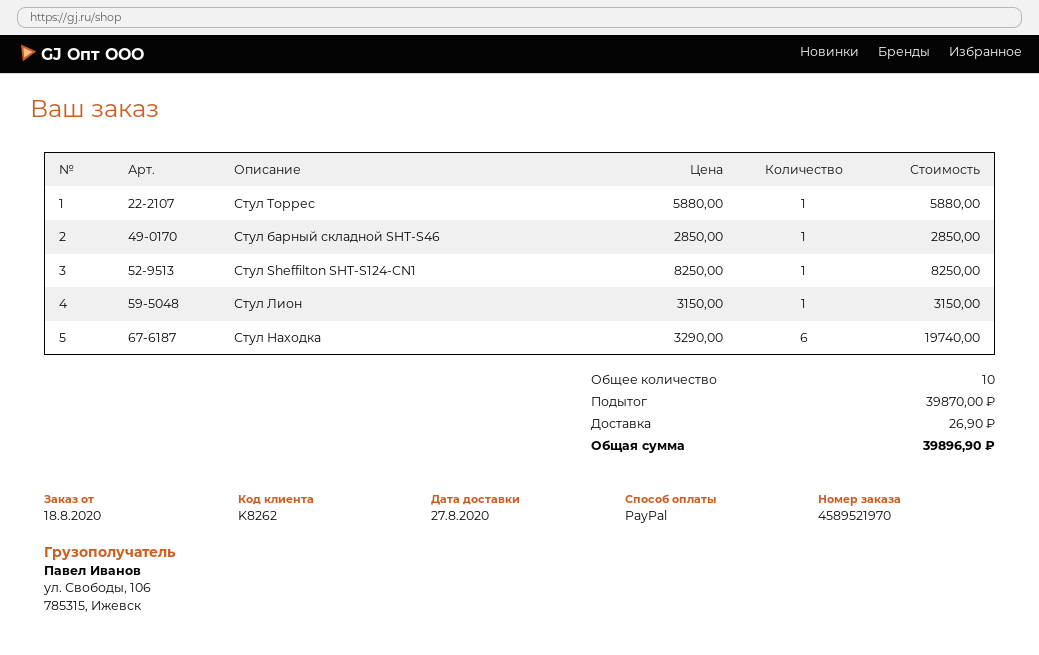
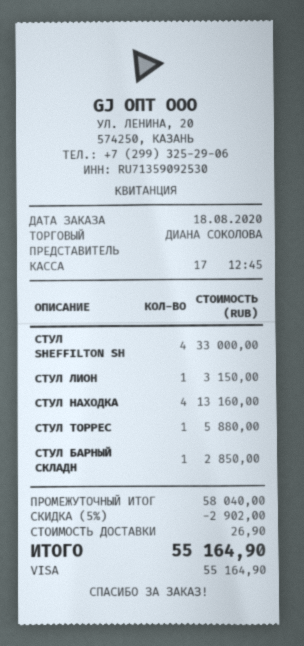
payment method: PayPal -> Visa
Стул Sheffilton SHT-S124-CN1: 1 for 8250.00 -> 4 for 33000.00
Стул Находка: 6 for 19740.00 -> 4 for 13160.00
subtotal: 39870.00 -> 58040.00
discount: none -> 5% = 2902.00
total: 39896.90 -> 55164.90

